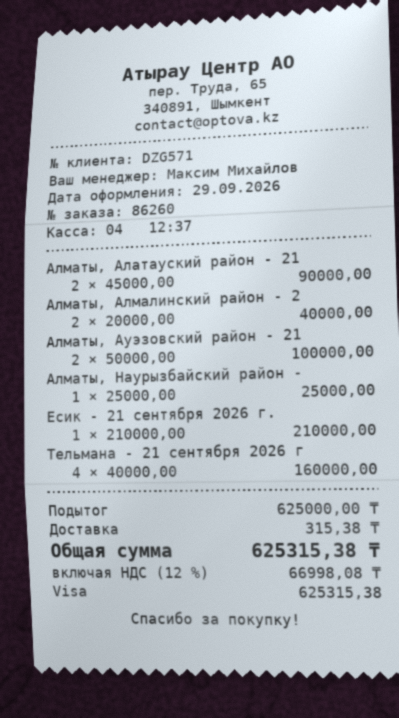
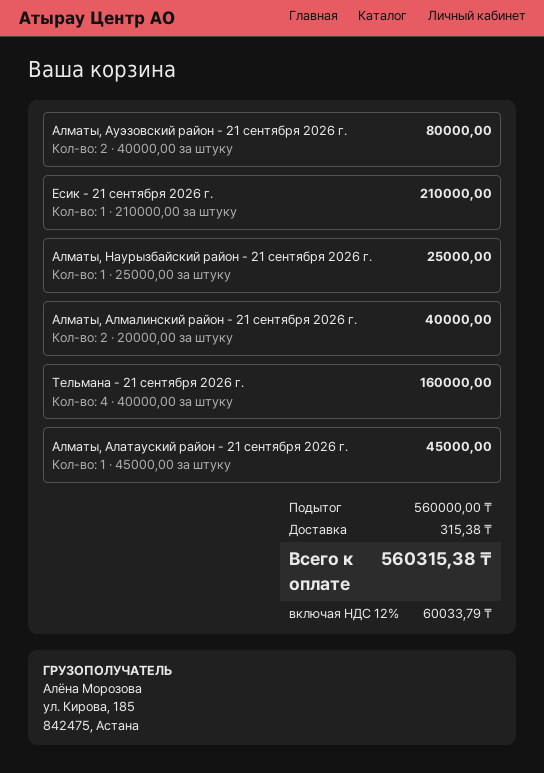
Алматы, Алатауский район - 21: 2 x 45000.00 = 90000.00 -> 1 x 45000.00 = 45000.00
Алматы, Ауэзовский район - 21: 2 x 50000.00 = 100000.00 -> 2 x 40000.00 = 80000.00
subtotal: 625000.00 -> 560000.00
tax: 12% = 66998.08 -> 12% = 60033.79
total: 625315.38 -> 560315.38

